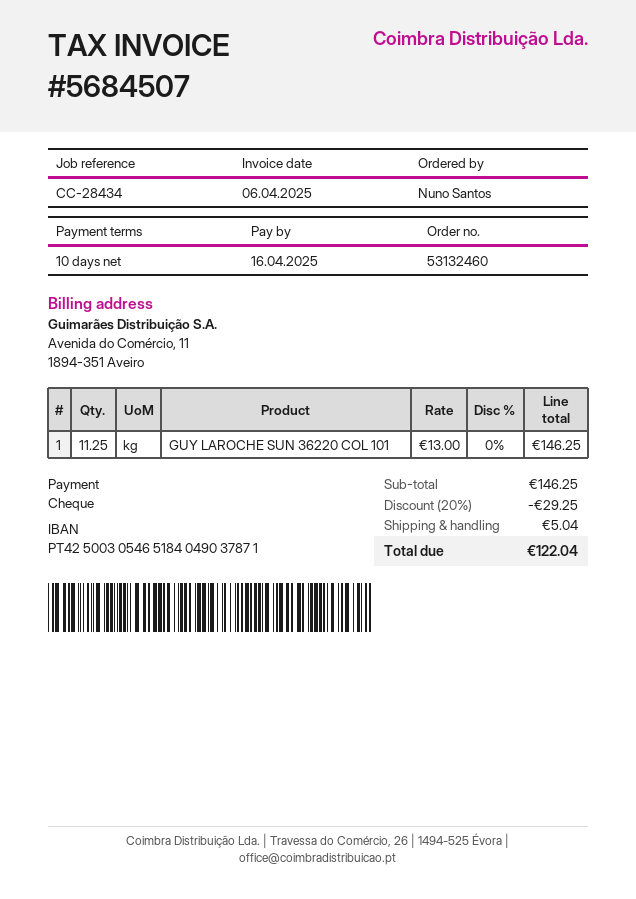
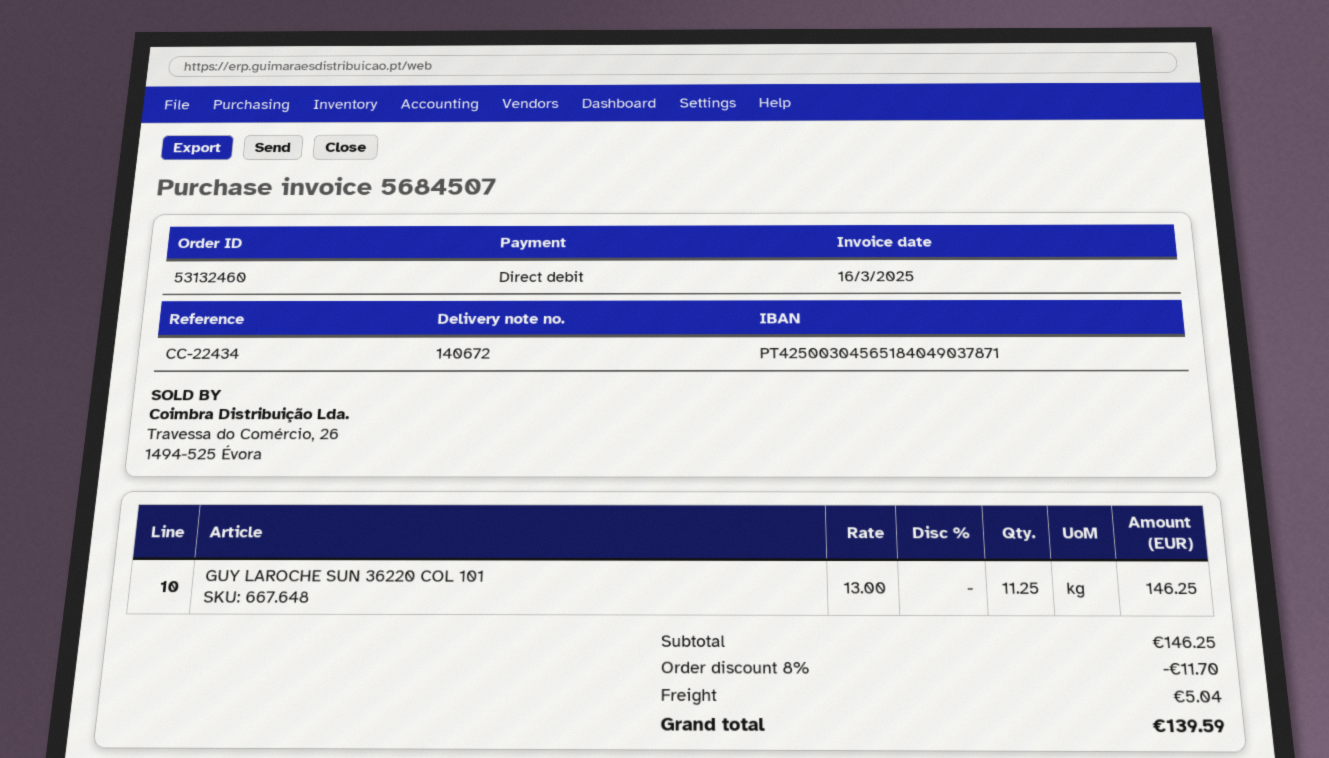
invoice date: 2025-04-06 -> 2025-03-16
reference: CC-28434 -> CC-22434
payment method: cheque -> direct debit
bank account: PT42500305465184049037871 -> PT42500304565184049037871
discount: 20% = 29.25 -> 8% = 11.70
total: 122.04 -> 139.59

